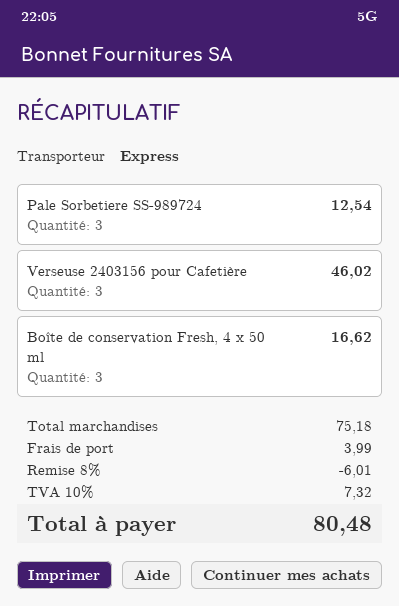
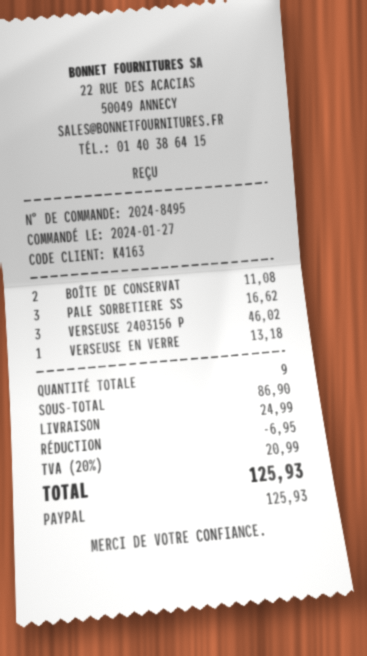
Pale Sorbetiere SS-989724: 3 for 12.54 -> 3 for 16.62
Boîte de conservation Fresh, 4 x 50 ml: 3 for 16.62 -> 2 for 11.08
VERSEUSE EN VERRE: none -> 1 for 13.18
subtotal: 75.18 -> 86.90
discount: 6.01 -> 6.95
shipping: 3.99 -> 24.99
tax: 10% = 7.32 -> 20% = 20.99
total: 80.48 -> 125.93

